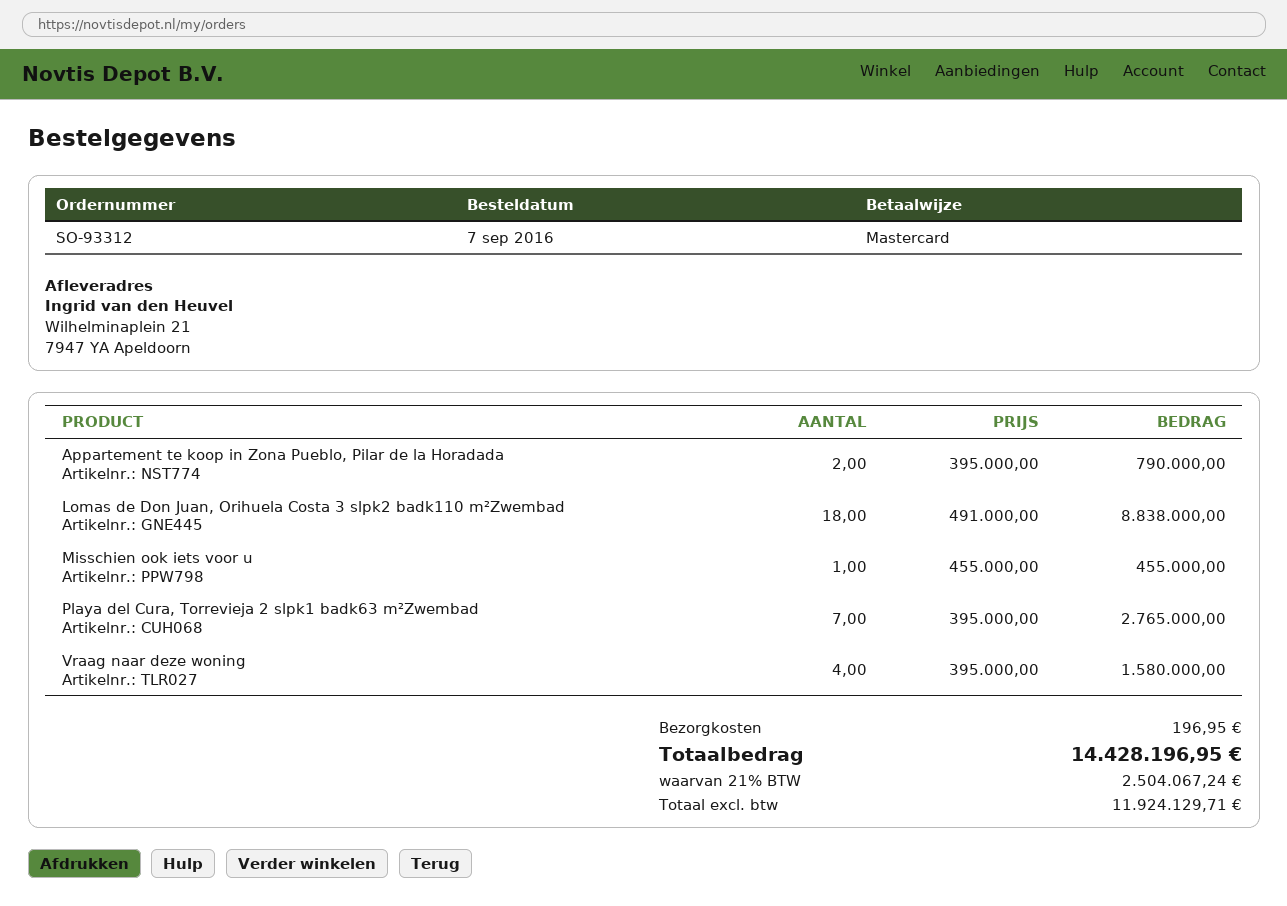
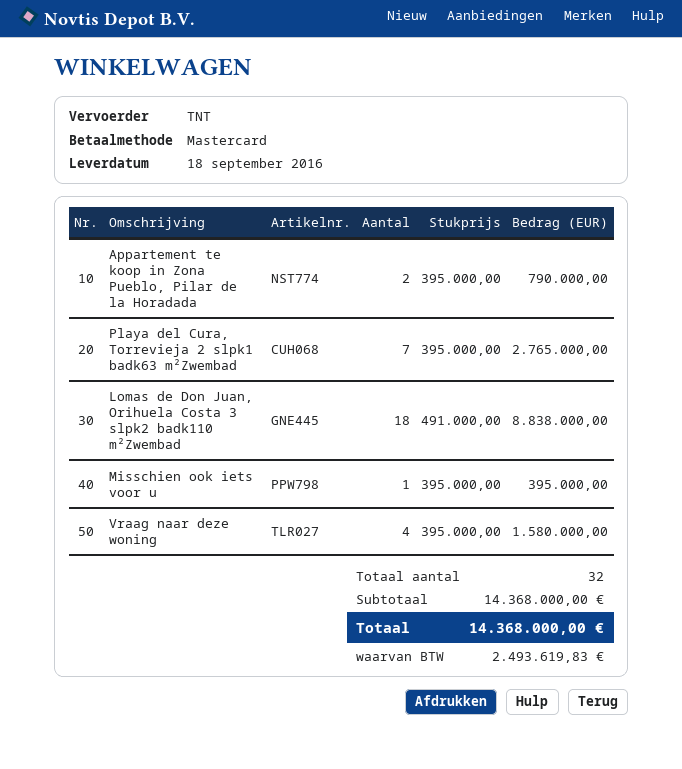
Misschien ook iets voor u: 1 x 455000.00 = 455000.00 -> 1 x 395000.00 = 395000.00
shipping: 196.95 -> none
tax: 2504067.24 -> 2493619.83
total: 14428196.95 -> 14368000.00

